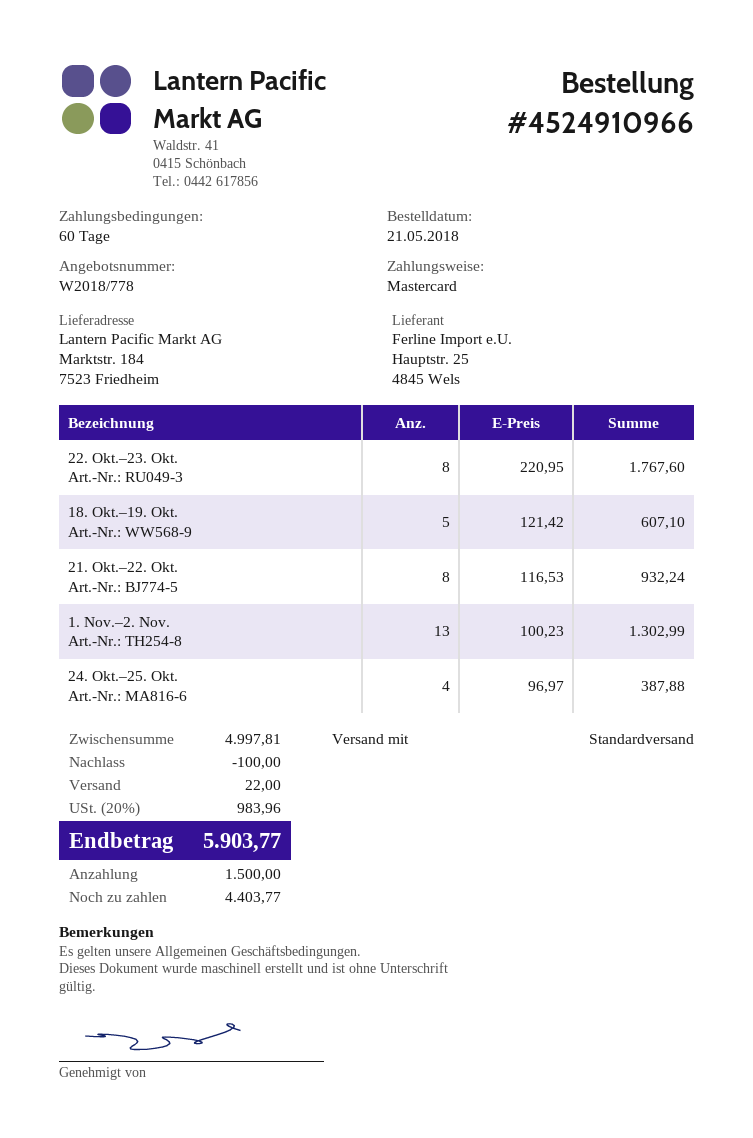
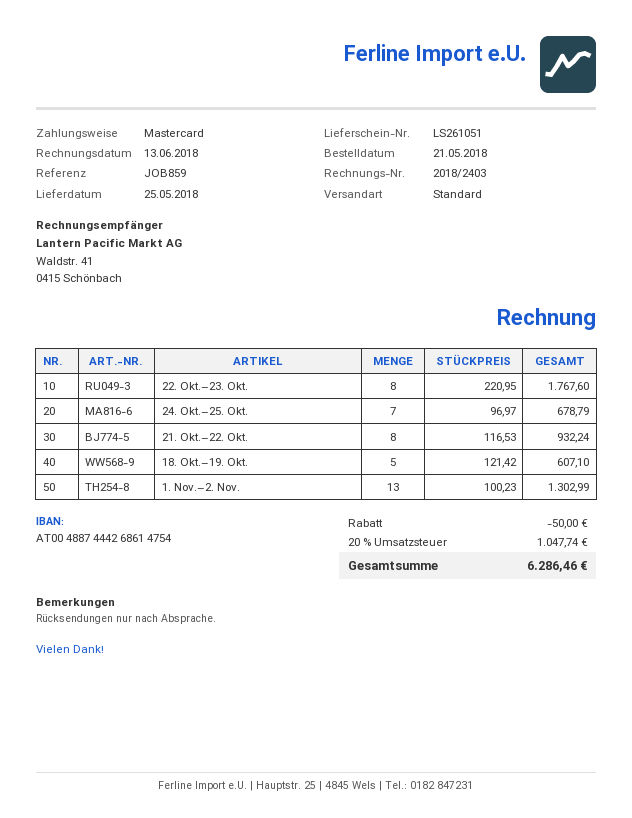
24. Okt.–25. Okt.: 4 x 96.97 = 387.88 -> 7 x 96.97 = 678.79
discount: 100.00 -> 50.00
shipping: 22.00 -> none
tax: 20% = 983.96 -> 20% = 1047.74
total: 5903.77 -> 6286.46

